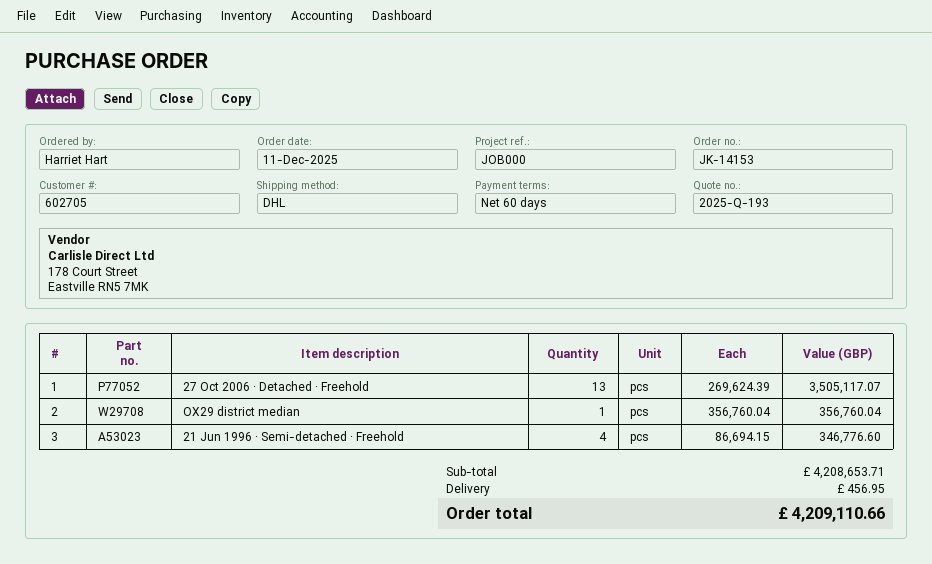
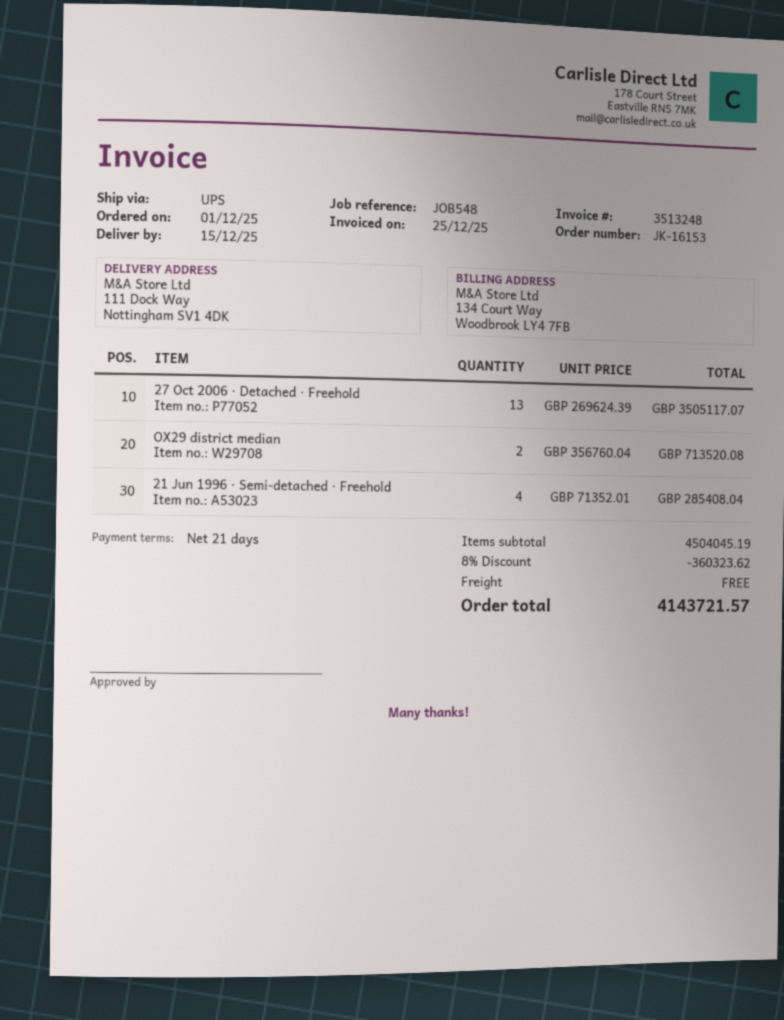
order number: JK-14153 -> JK-16153
order date: 2025-12-11 -> 2025-12-01
payment terms: 60 days -> 21 days
reference: JOB000 -> JOB548
shipping method: DHL -> UPS
OX29 district median: 1 x 356760.04 = 356760.04 -> 2 x 356760.04 = 713520.08
21 Jun 1996 · Semi-detached · Freehold: 4 x 86694.15 = 346776.60 -> 4 x 71352.01 = 285408.04
subtotal: 4208653.71 -> 4504045.19
discount: none -> 8% = 360323.62
shipping: 456.95 -> 0.00
total: 4209110.66 -> 4143721.57

